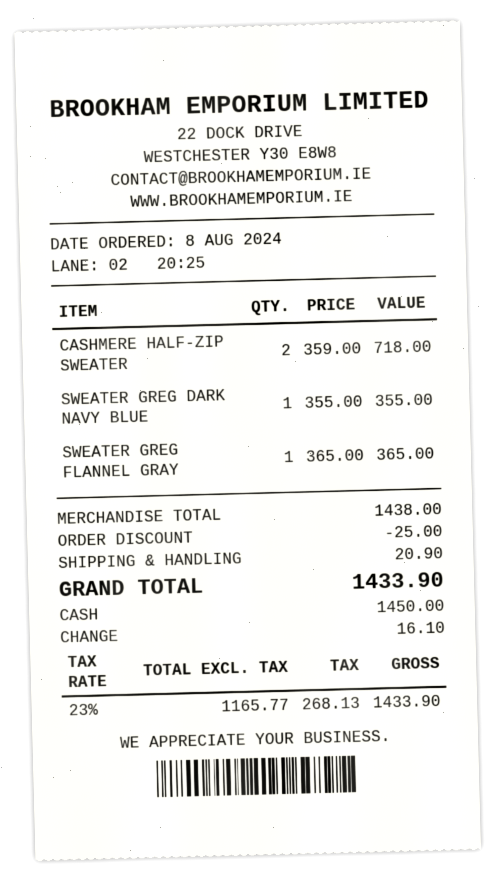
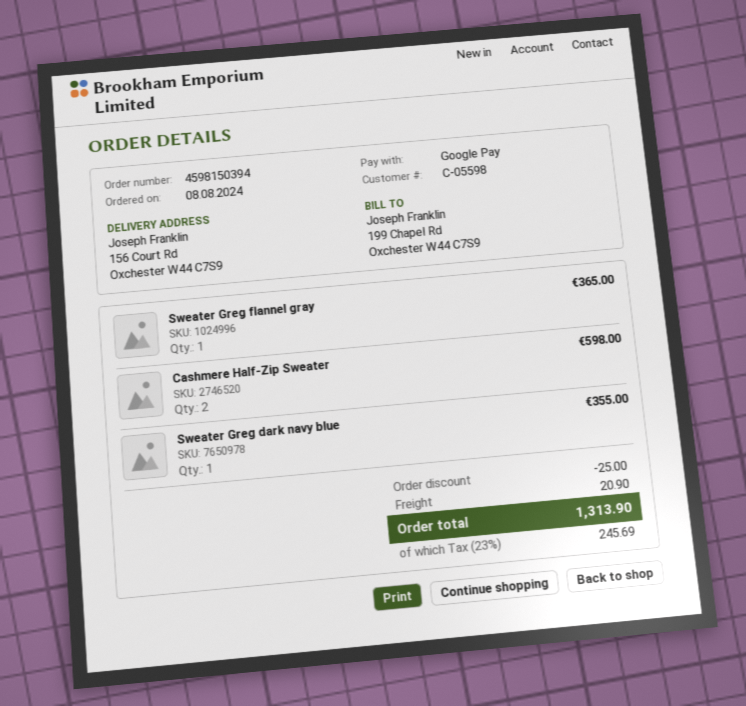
payment method: cash -> Google Pay
CASHMERE HALF-ZIP SWEATER: 2 for 718.00 -> 2 for 598.00
tax: 23% = 268.13 -> 23% = 245.69
total: 1433.90 -> 1313.90

